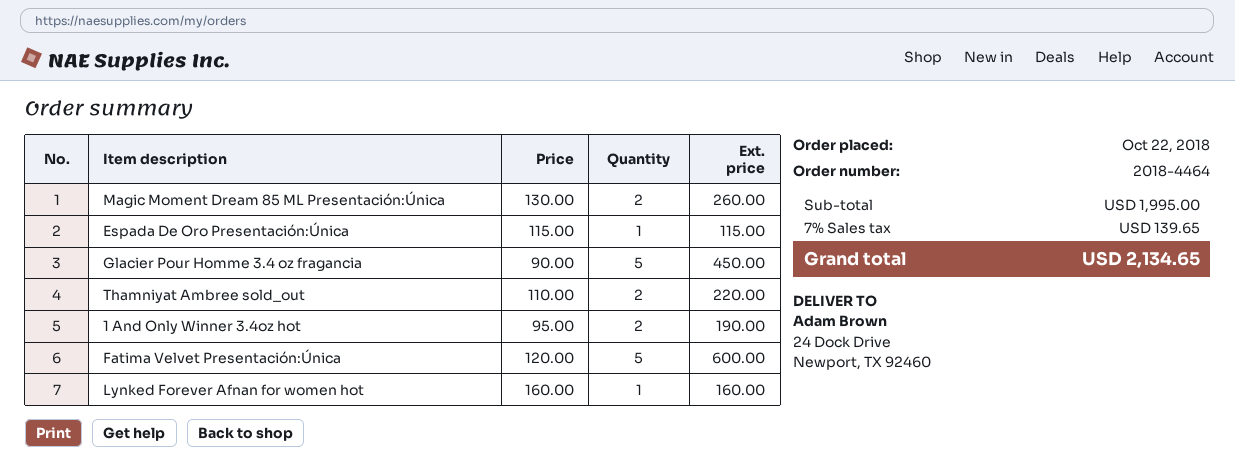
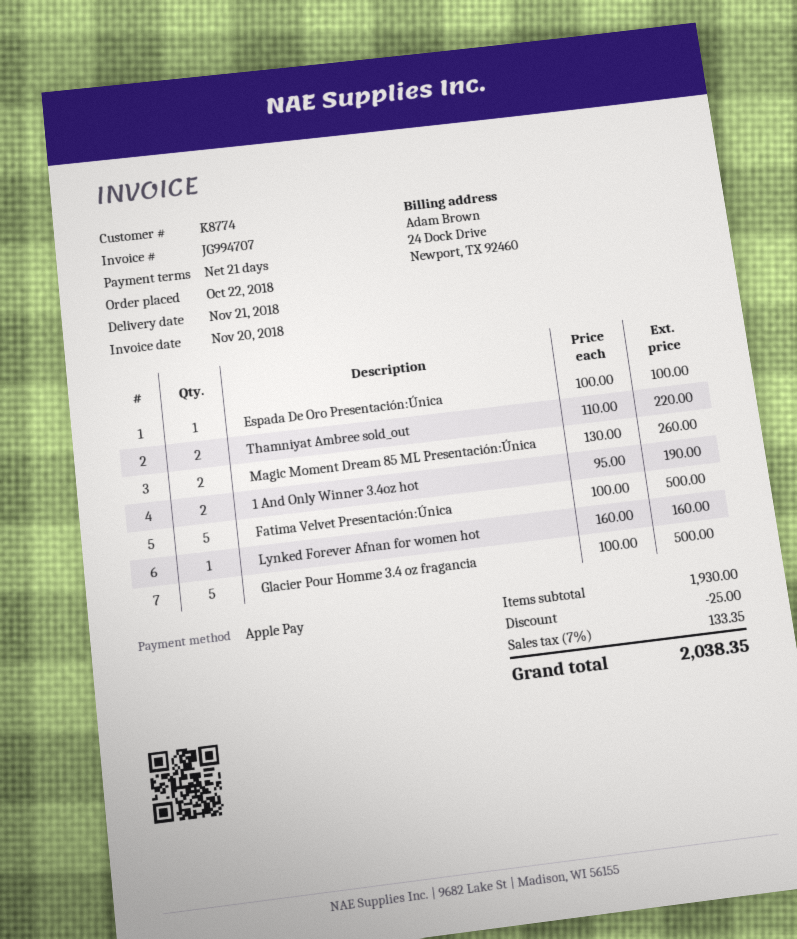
Espada De Oro Presentación:Única: 1 x 115.00 = 115.00 -> 1 x 100.00 = 100.00
Glacier Pour Homme 3.4 oz fragancia: 5 x 90.00 = 450.00 -> 5 x 100.00 = 500.00
Fatima Velvet Presentación:Única: 5 x 120.00 = 600.00 -> 5 x 100.00 = 500.00
subtotal: 1995.00 -> 1930.00
discount: none -> 25.00
tax: 7% = 139.65 -> 7% = 133.35
total: 2134.65 -> 2038.35

